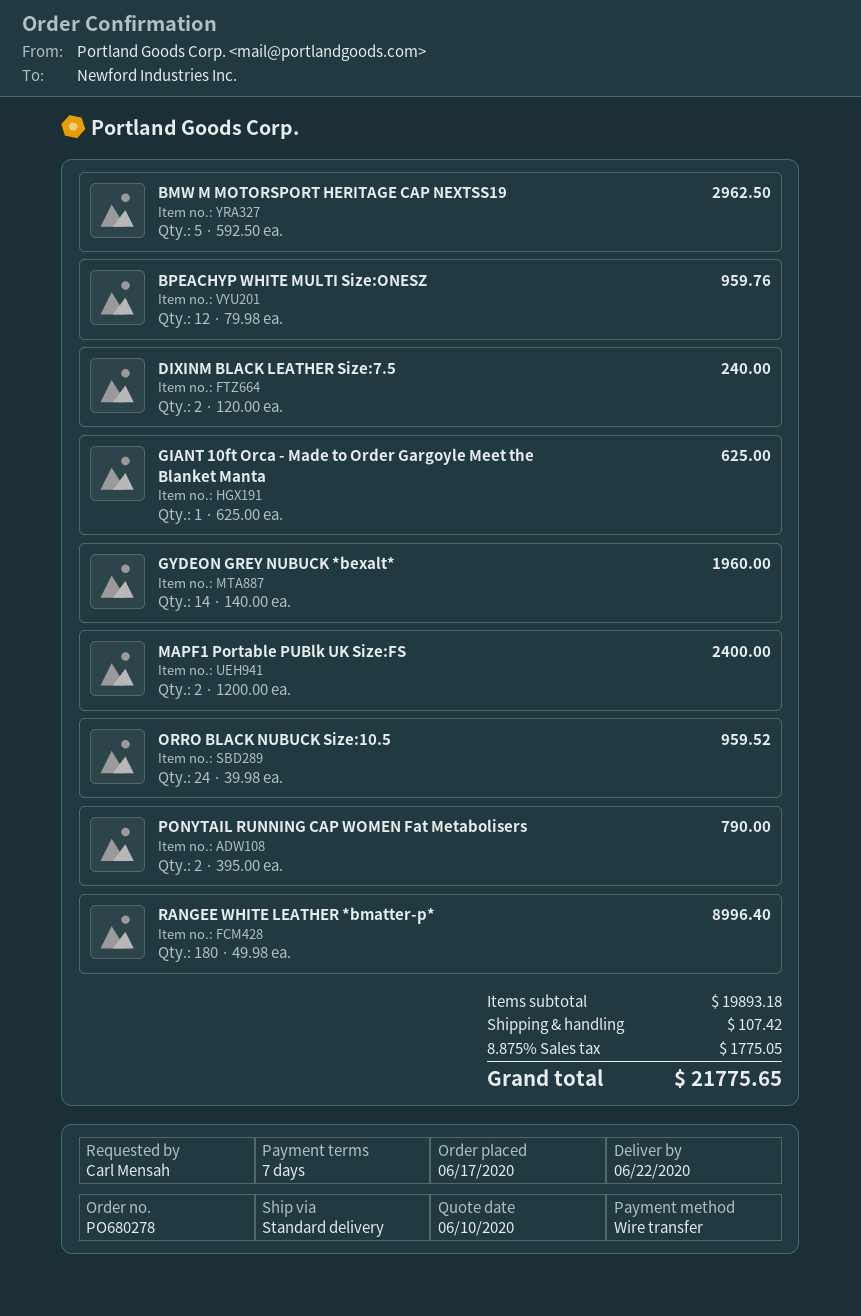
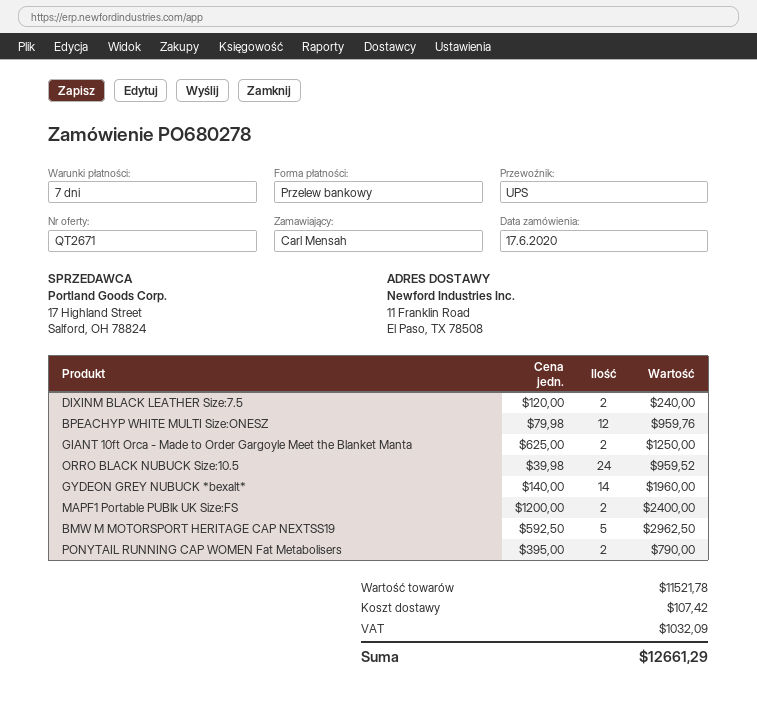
shipping method: standard -> UPS
GIANT 10ft Orca - Made to Order Gargoyle Meet the Blanket Manta: 1 x 625.00 = 625.00 -> 2 x 625.00 = 1250.00
RANGEE WHITE LEATHER *bmatter-p*: 180 x 49.98 = 8996.40 -> none
subtotal: 19893.18 -> 11521.78
tax: 1775.05 -> 1032.09
total: 21775.65 -> 12661.29

